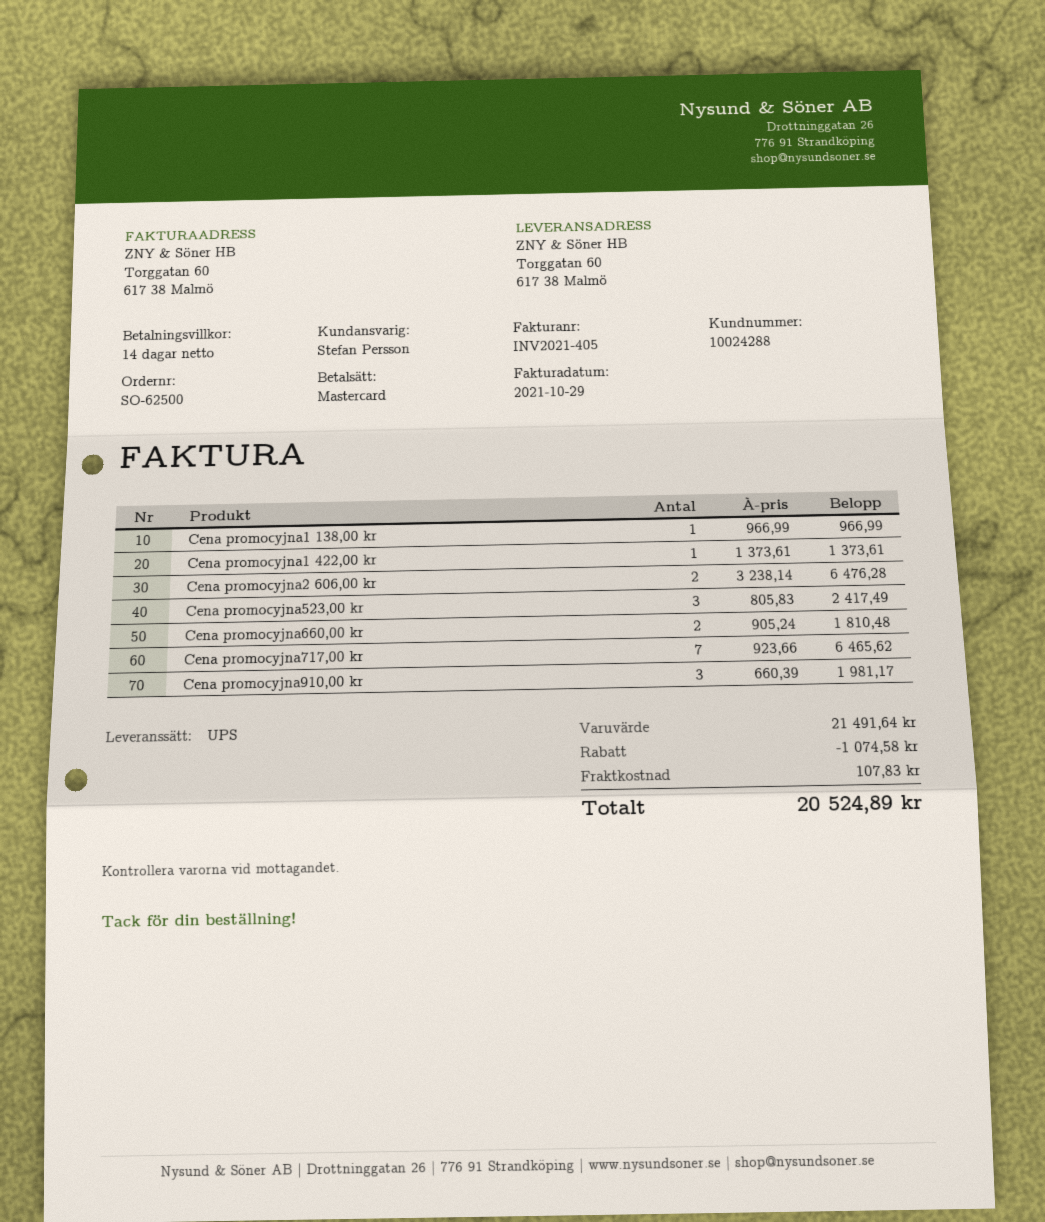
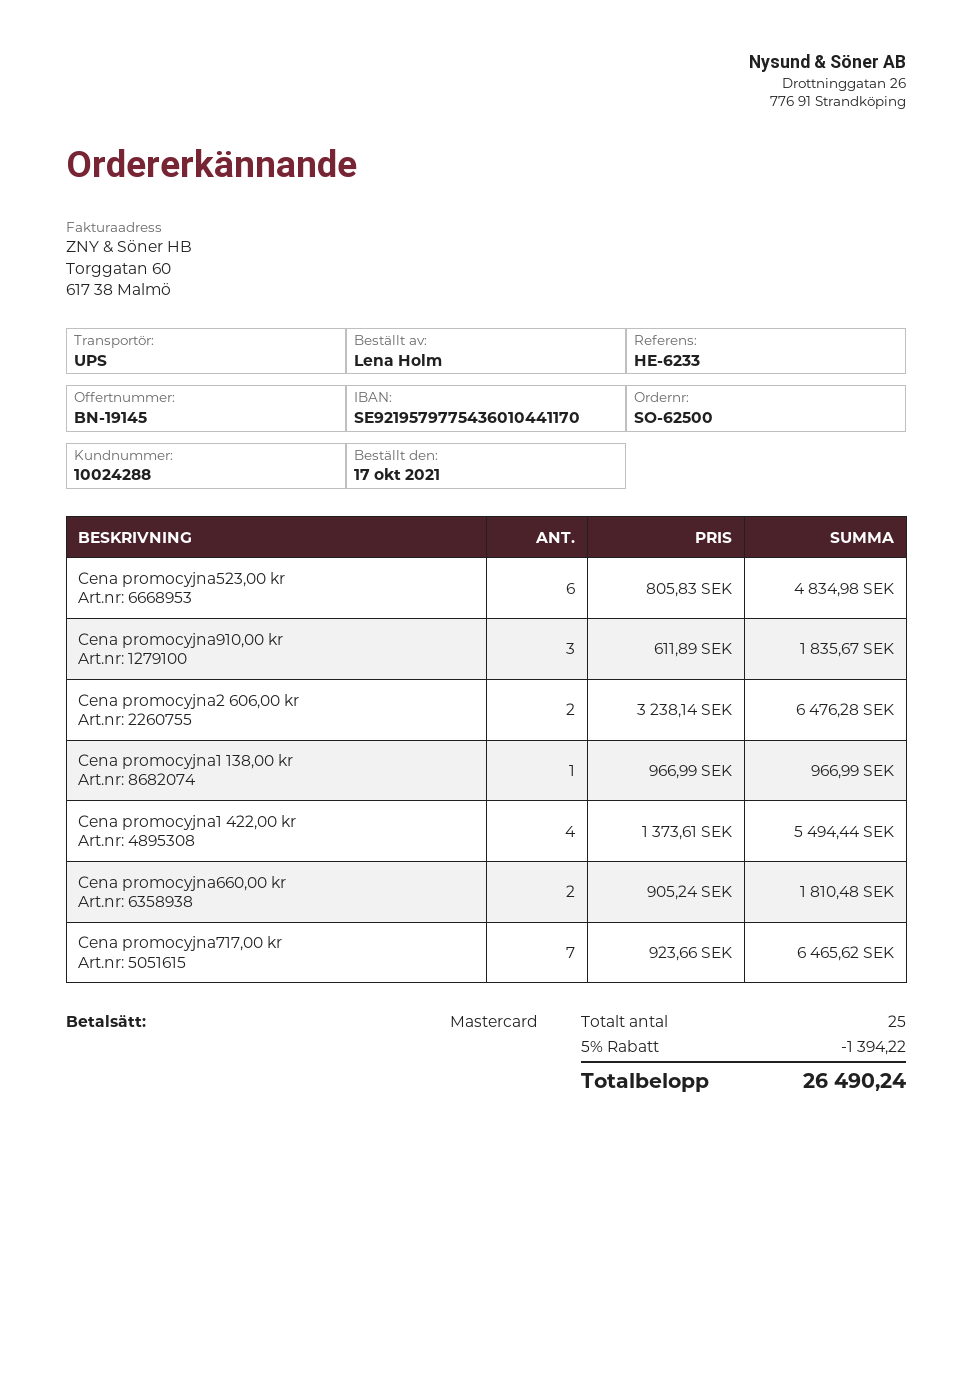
Cena promocyjna1 422,00 kr: 1 x 1373.61 = 1373.61 -> 4 x 1373.61 = 5494.44
Cena promocyjna523,00 kr: 3 x 805.83 = 2417.49 -> 6 x 805.83 = 4834.98
Cena promocyjna910,00 kr: 3 x 660.39 = 1981.17 -> 3 x 611.89 = 1835.67
discount: 1074.58 -> 1394.22
shipping: 107.83 -> none
total: 20524.89 -> 26490.24

